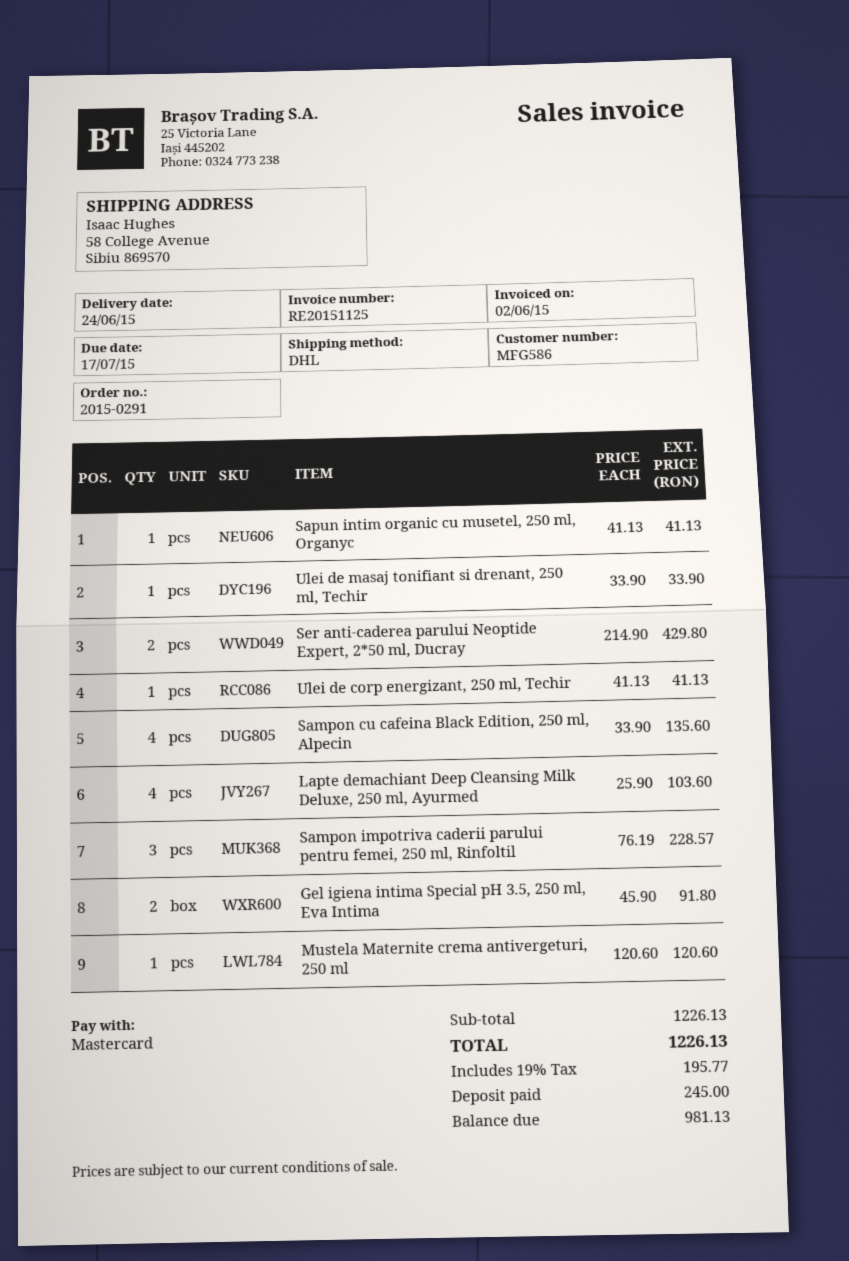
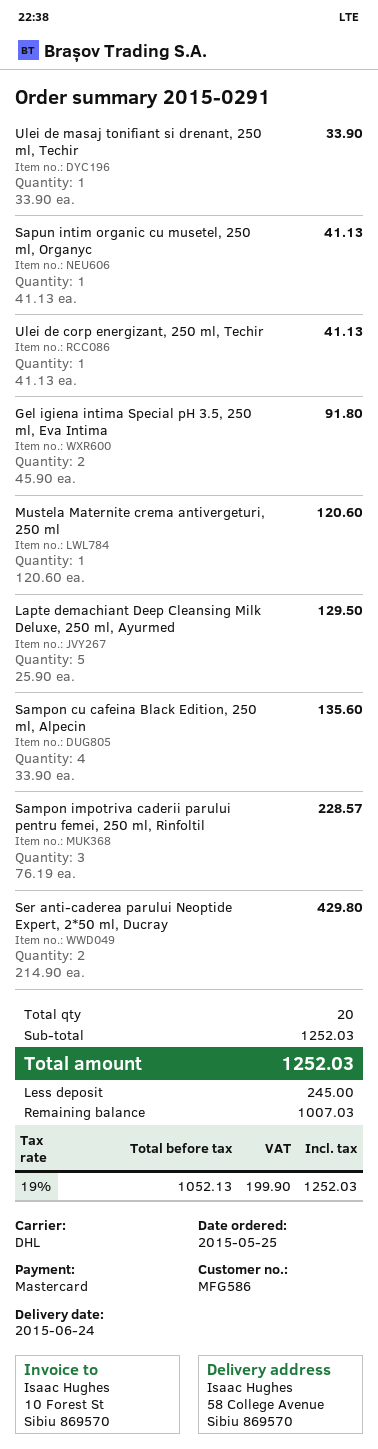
Lapte demachiant Deep Cleansing Milk Deluxe, 250 ml, Ayurmed: 4 x 25.90 = 103.60 -> 5 x 25.90 = 129.50
subtotal: 1226.13 -> 1252.03
tax: 19% = 195.77 -> 19% = 199.90
total: 1226.13 -> 1252.03
balance: 981.13 -> 1007.03

